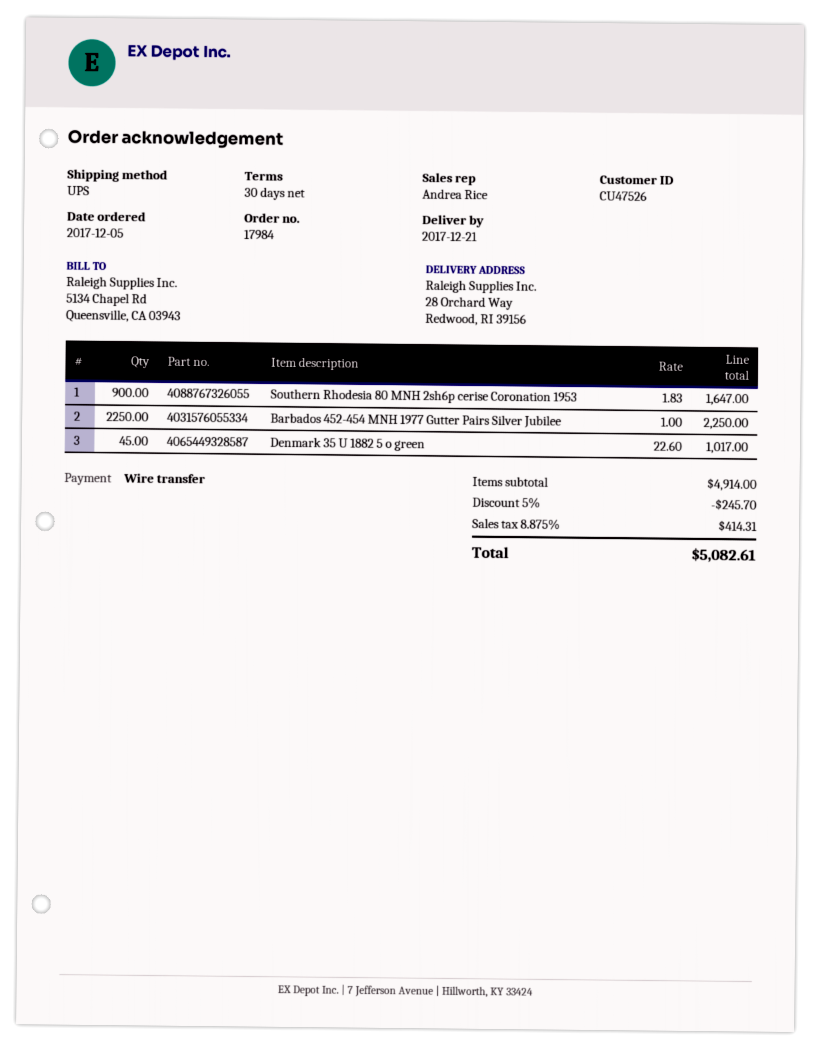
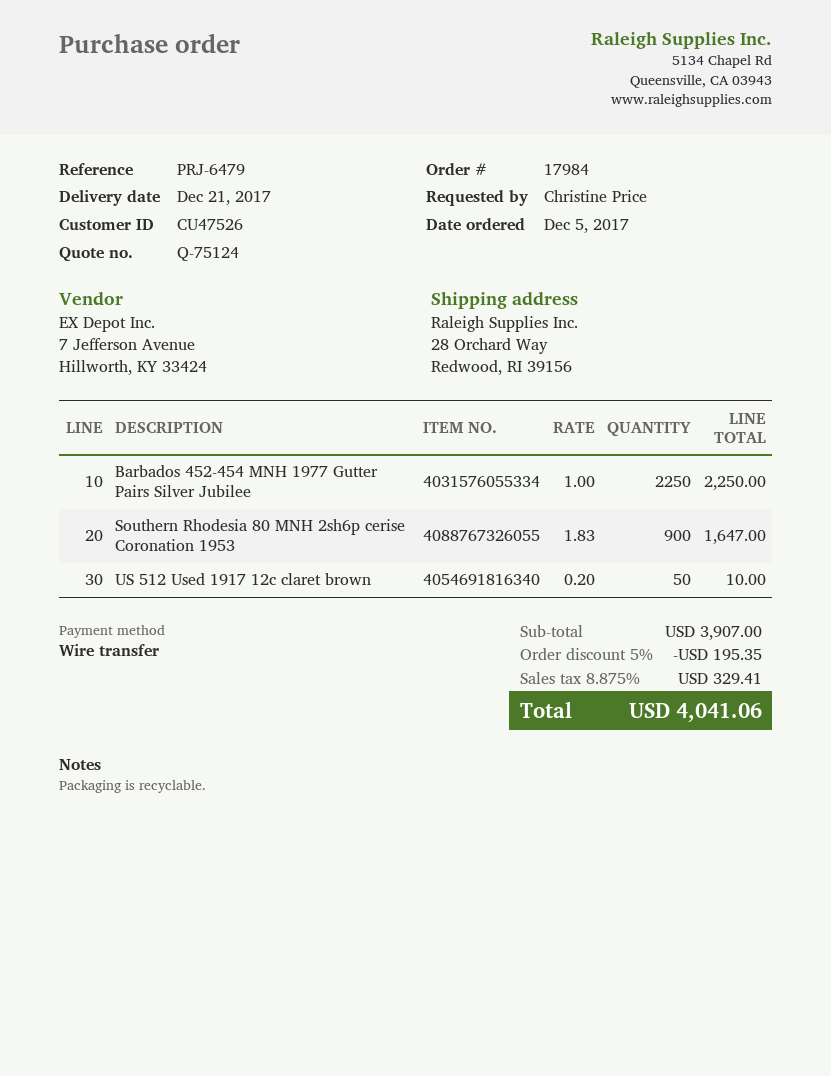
Denmark 35 U 1882 5 o green: 45 x 22.60 = 1017.00 -> none
US 512 Used 1917 12c claret brown: none -> 50 x 0.20 = 10.00
subtotal: 4914.00 -> 3907.00
discount: 5% = 245.70 -> 5% = 195.35
tax: 8.875% = 414.31 -> 8.875% = 329.41
total: 5082.61 -> 4041.06

